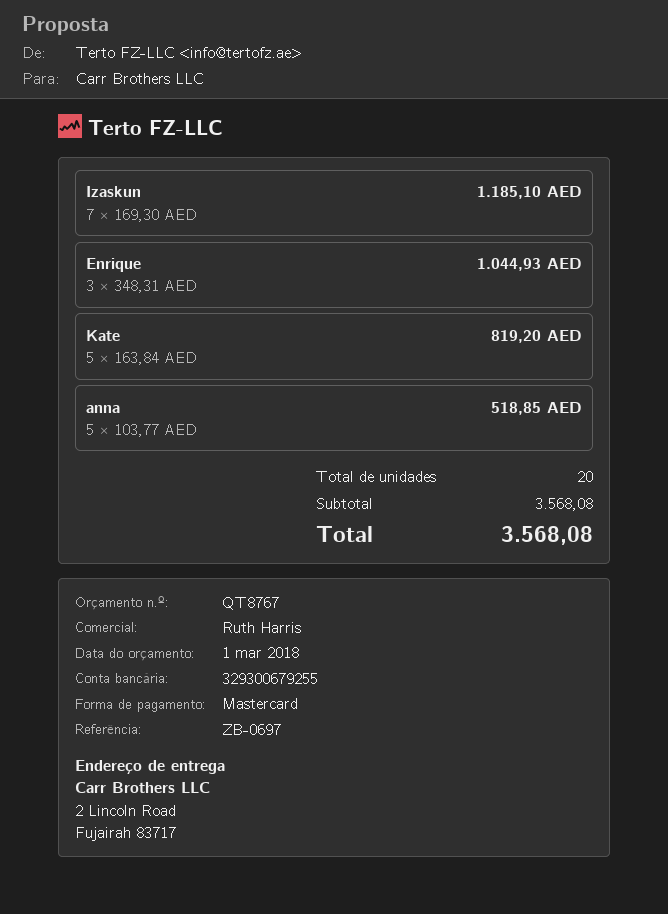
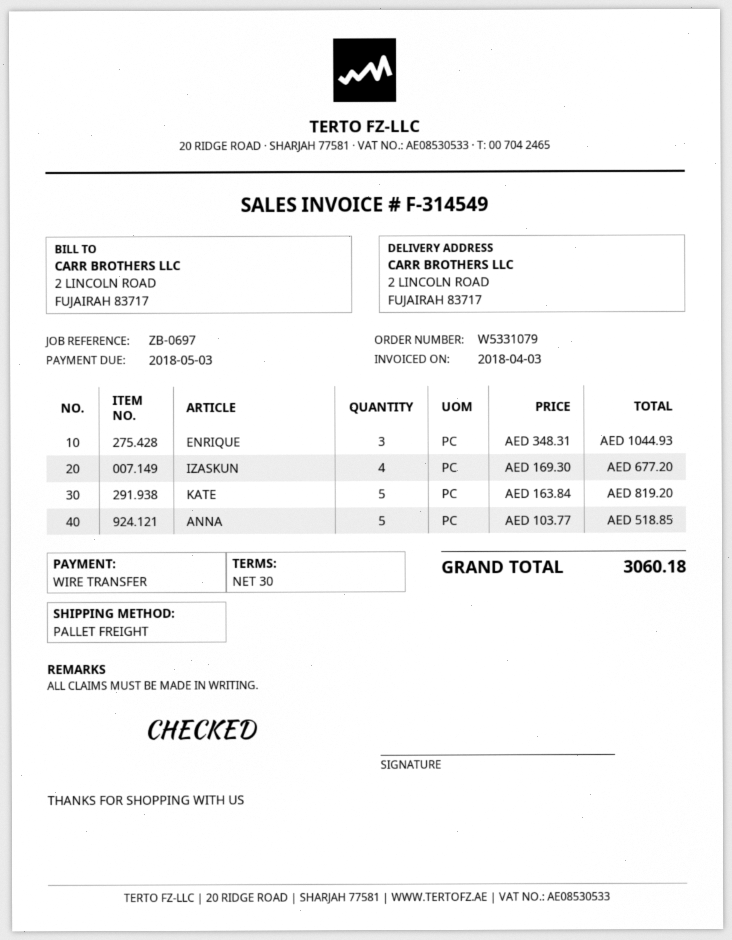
payment method: Mastercard -> bank transfer
Izaskun: 7 x 169.30 = 1185.10 -> 4 x 169.30 = 677.20
total: 3568.08 -> 3060.18

